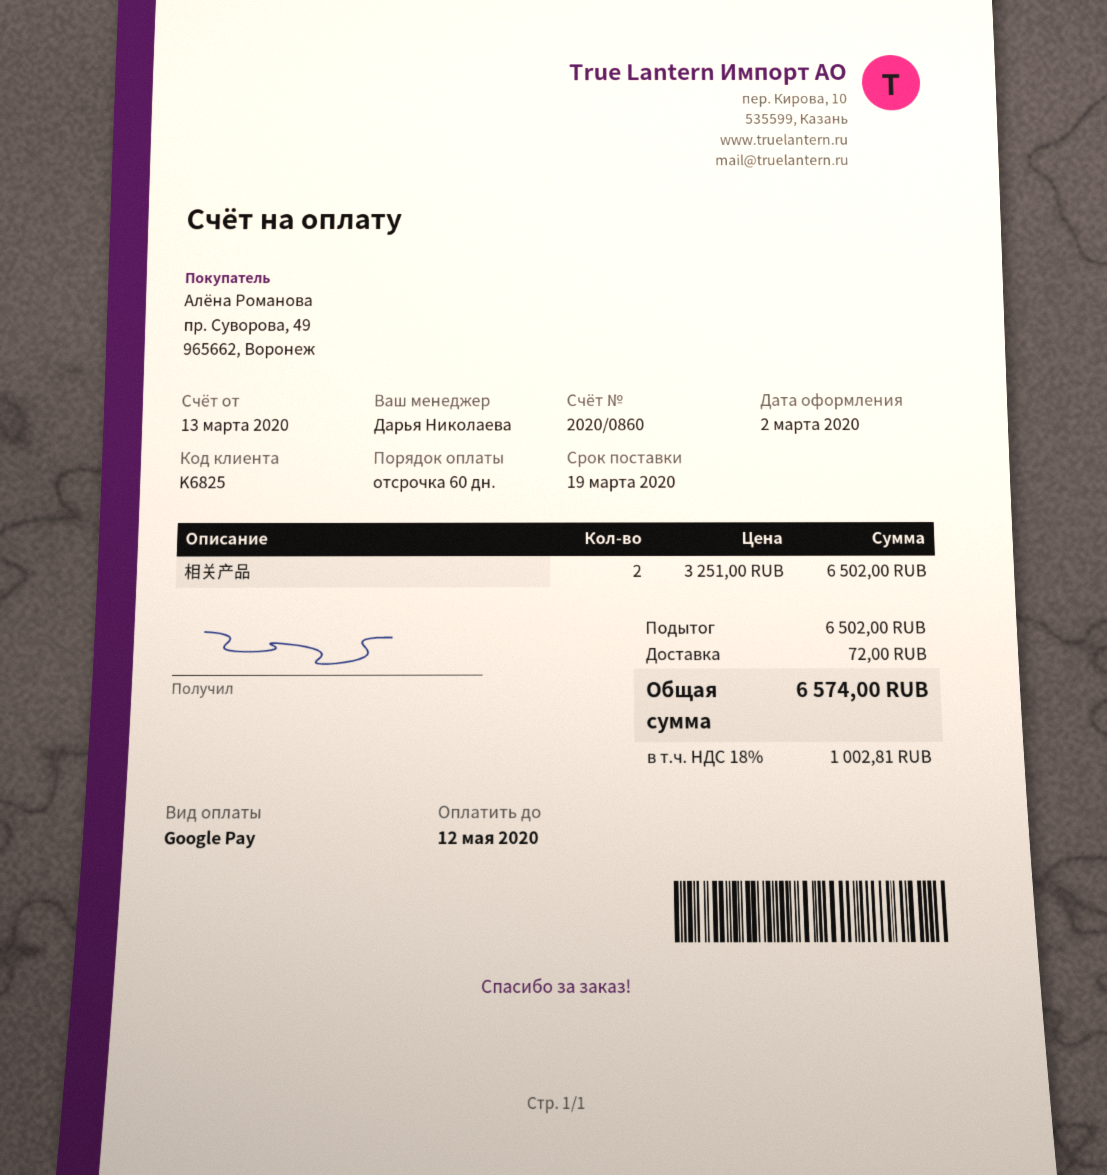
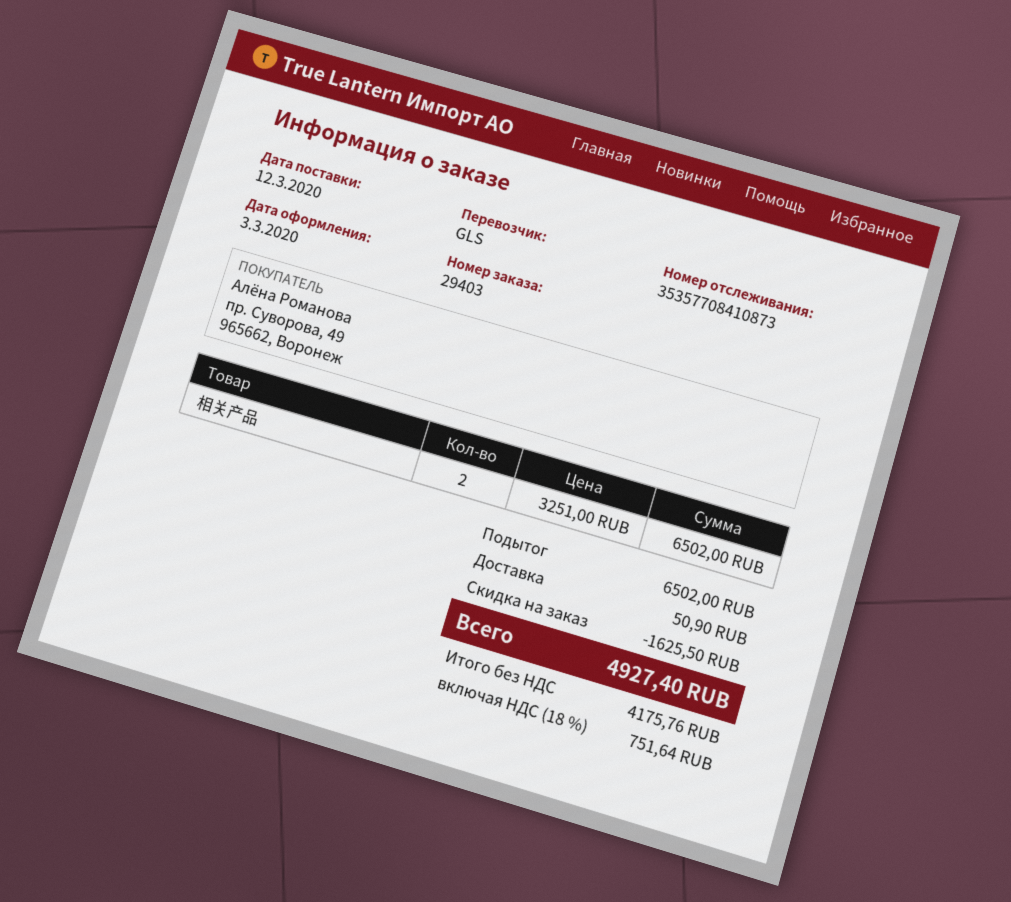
order date: 2020-03-02 -> 2020-03-03
delivery date: 2020-03-19 -> 2020-03-12
discount: none -> 1625.50
shipping: 72.00 -> 50.90
tax: 18% = 1002.81 -> 18% = 751.64
total: 6574.00 -> 4927.40

